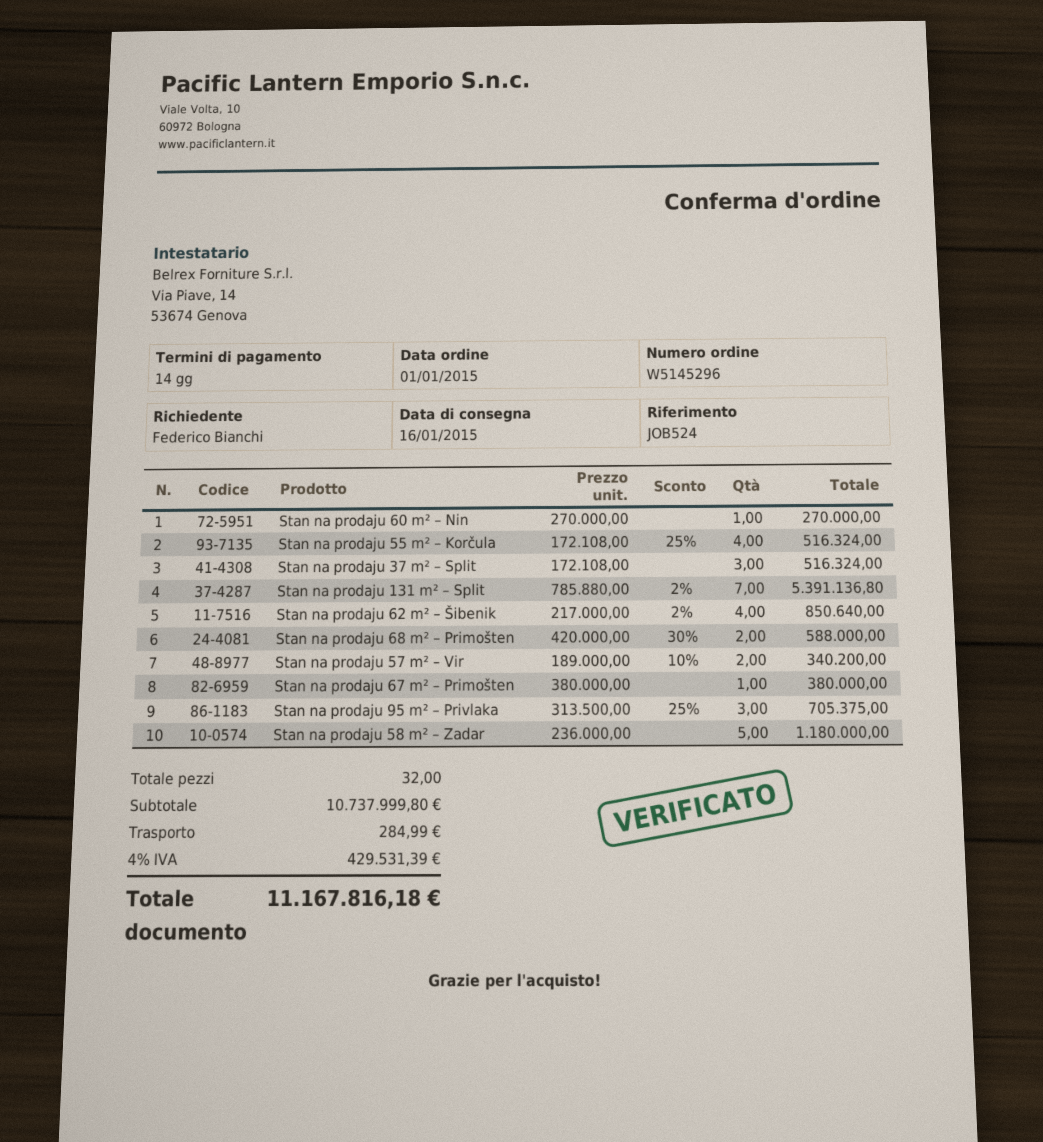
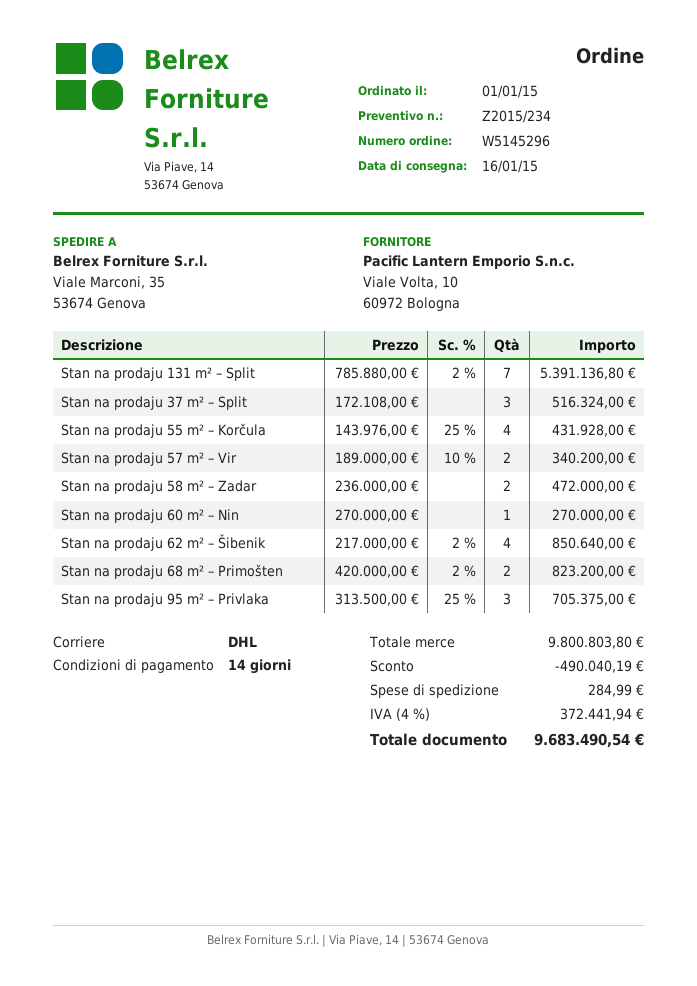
Stan na prodaju 55 m² – Korčula: 4 x 172108.00 - 25% = 516324.00 -> 4 x 143976.00 - 25% = 431928.00
Stan na prodaju 68 m² – Primošten: 2 x 420000.00 - 30% = 588000.00 -> 2 x 420000.00 - 2% = 823200.00
Stan na prodaju 67 m² – Primošten: 1 x 380000.00 = 380000.00 -> none
Stan na prodaju 58 m² – Zadar: 5 x 236000.00 = 1180000.00 -> 2 x 236000.00 = 472000.00
subtotal: 10737999.80 -> 9800803.80
discount: none -> 490040.19
tax: 4% = 429531.39 -> 4% = 372441.94
total: 11167816.18 -> 9683490.54

